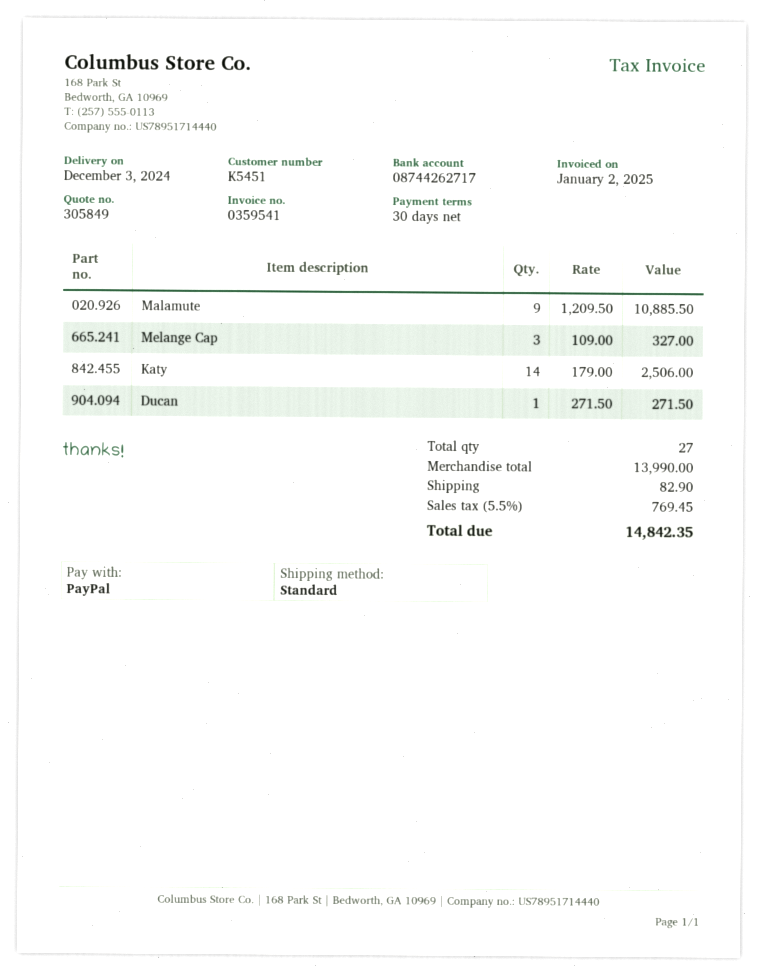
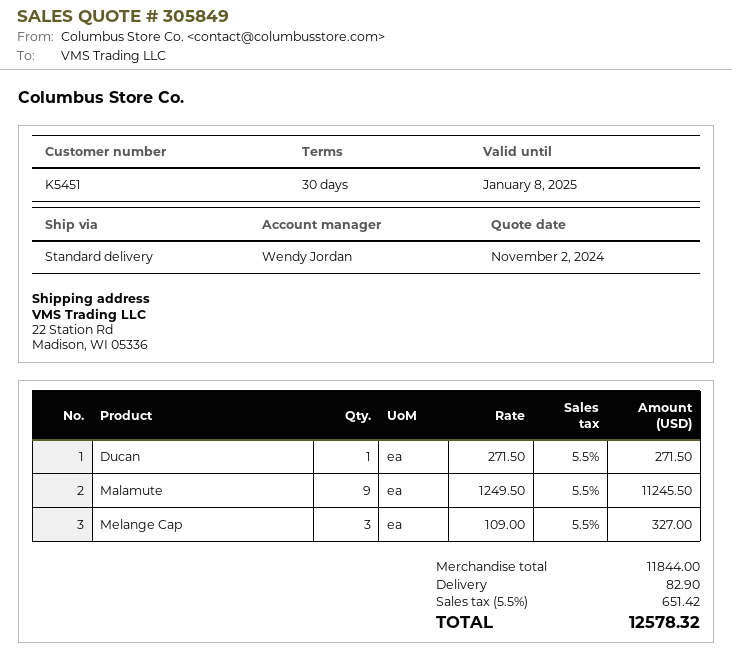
Malamute: 9 x 1209.50 = 10885.50 -> 9 x 1249.50 = 11245.50
Katy: 14 x 179.00 = 2506.00 -> none
subtotal: 13990.00 -> 11844.00
tax: 5.5% = 769.45 -> 5.5% = 651.42
total: 14842.35 -> 12578.32

